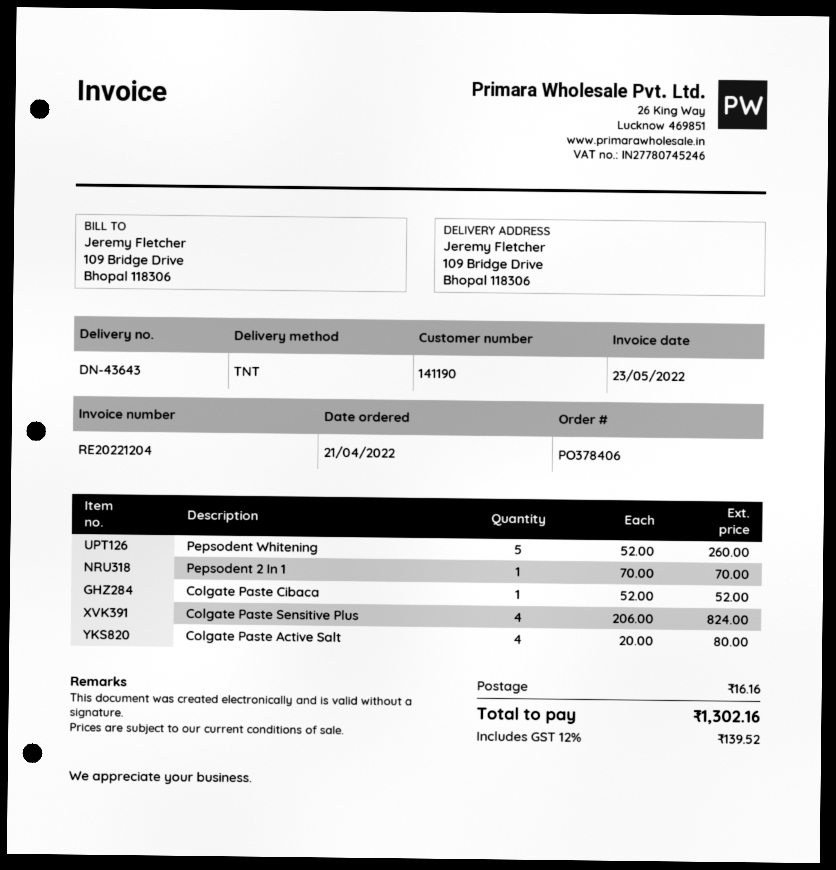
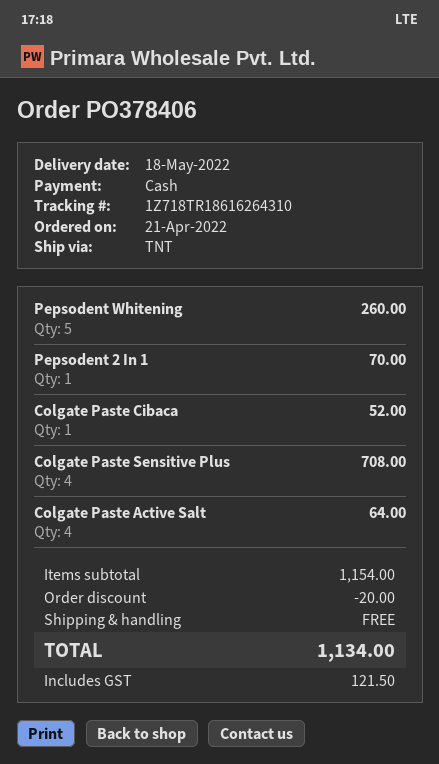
Colgate Paste Sensitive Plus: 4 for 824.00 -> 4 for 708.00
Colgate Paste Active Salt: 4 for 80.00 -> 4 for 64.00
discount: none -> 20.00
shipping: 16.16 -> 0.00
tax: 139.52 -> 121.50
total: 1302.16 -> 1134.00

